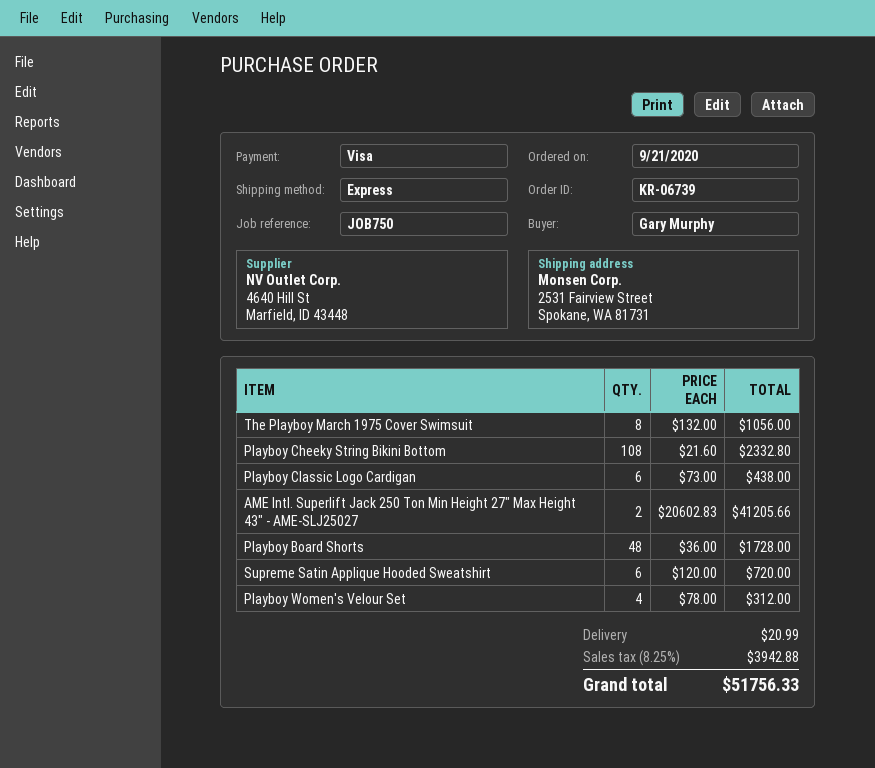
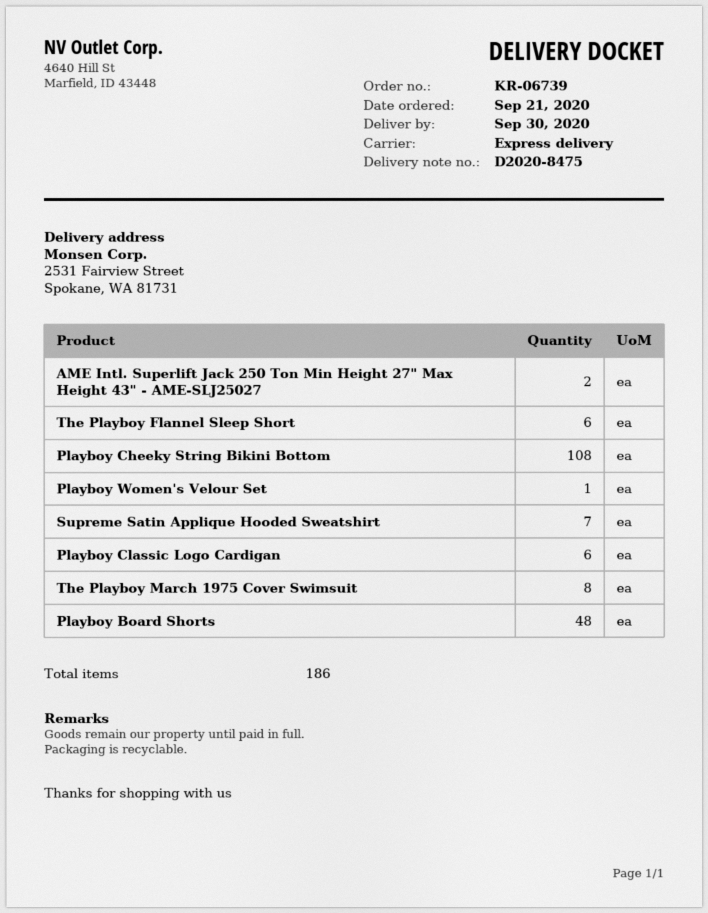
Supreme Satin Applique Hooded Sweatshirt: 6 -> 7
Playboy Women's Velour Set: 4 -> 1
The Playboy Flannel Sleep Short: none -> 6

